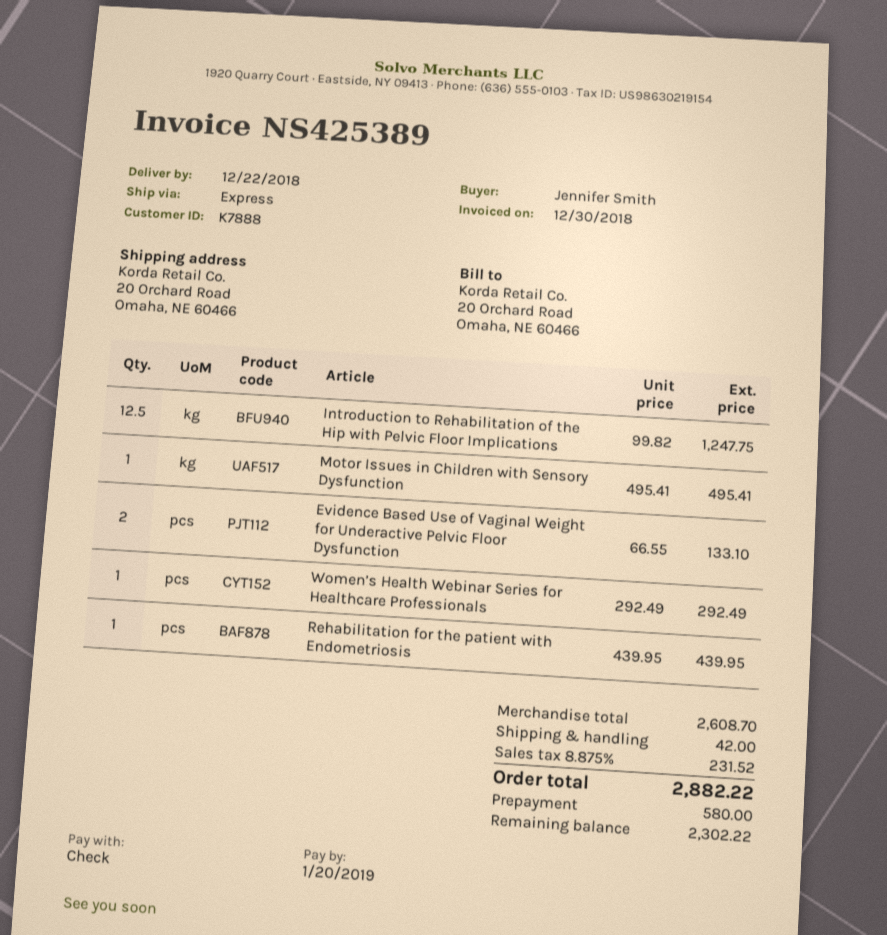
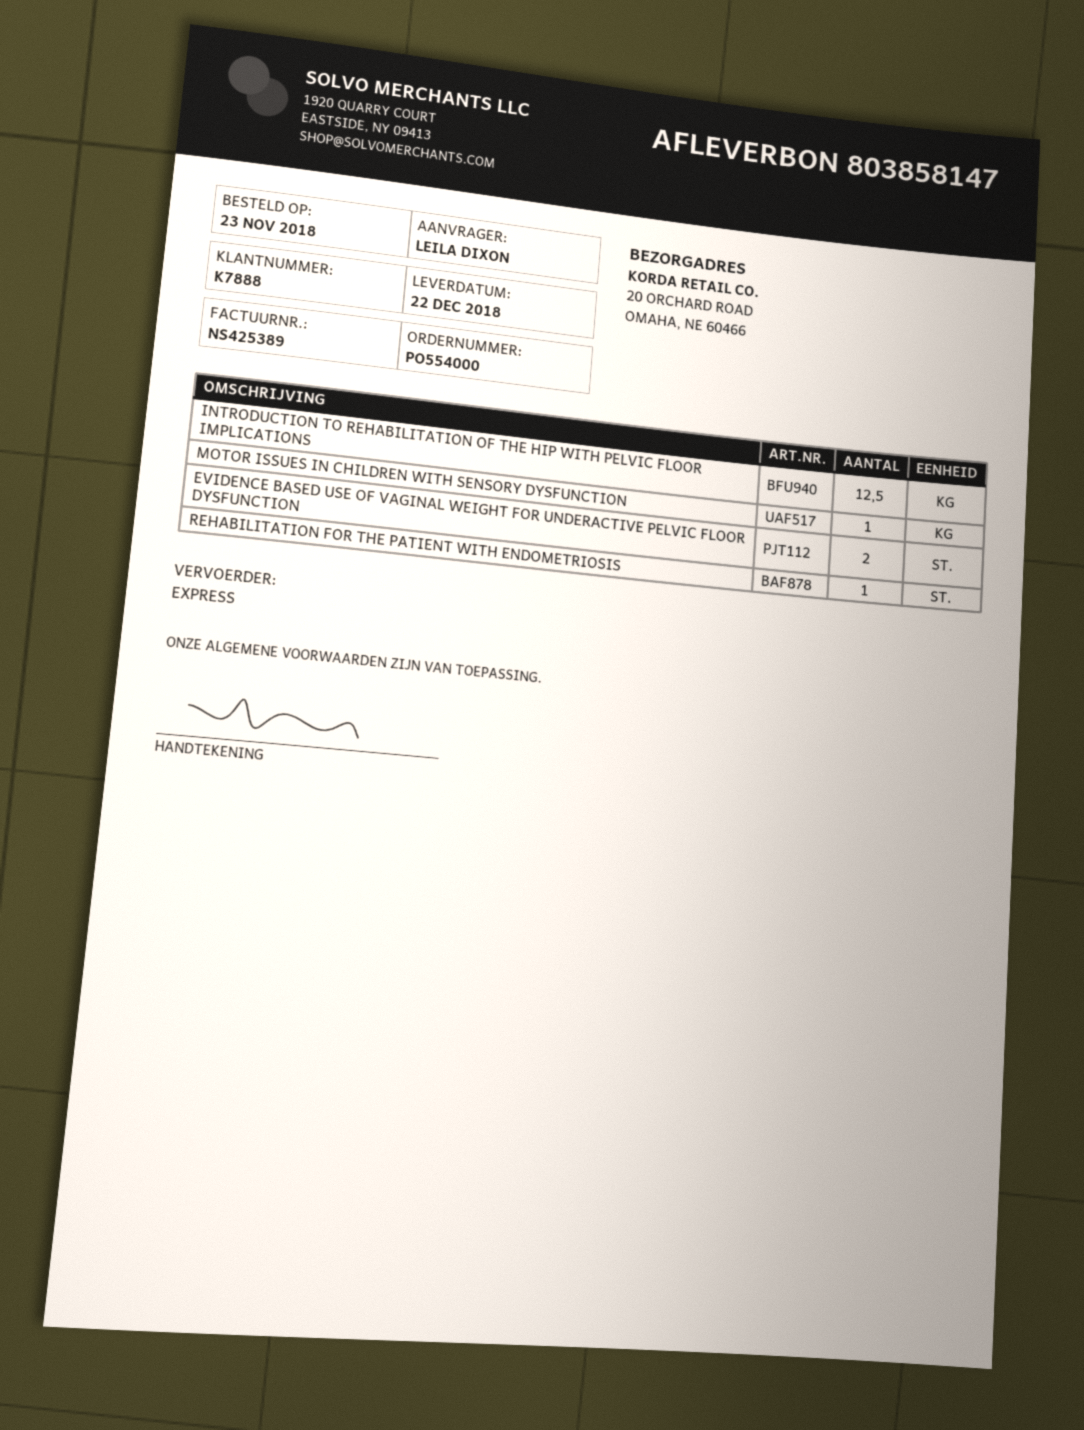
ordered by: Jennifer Smith -> LEILA DIXON
Women’s Health Webinar Series for Healthcare Professionals: 1 -> none

